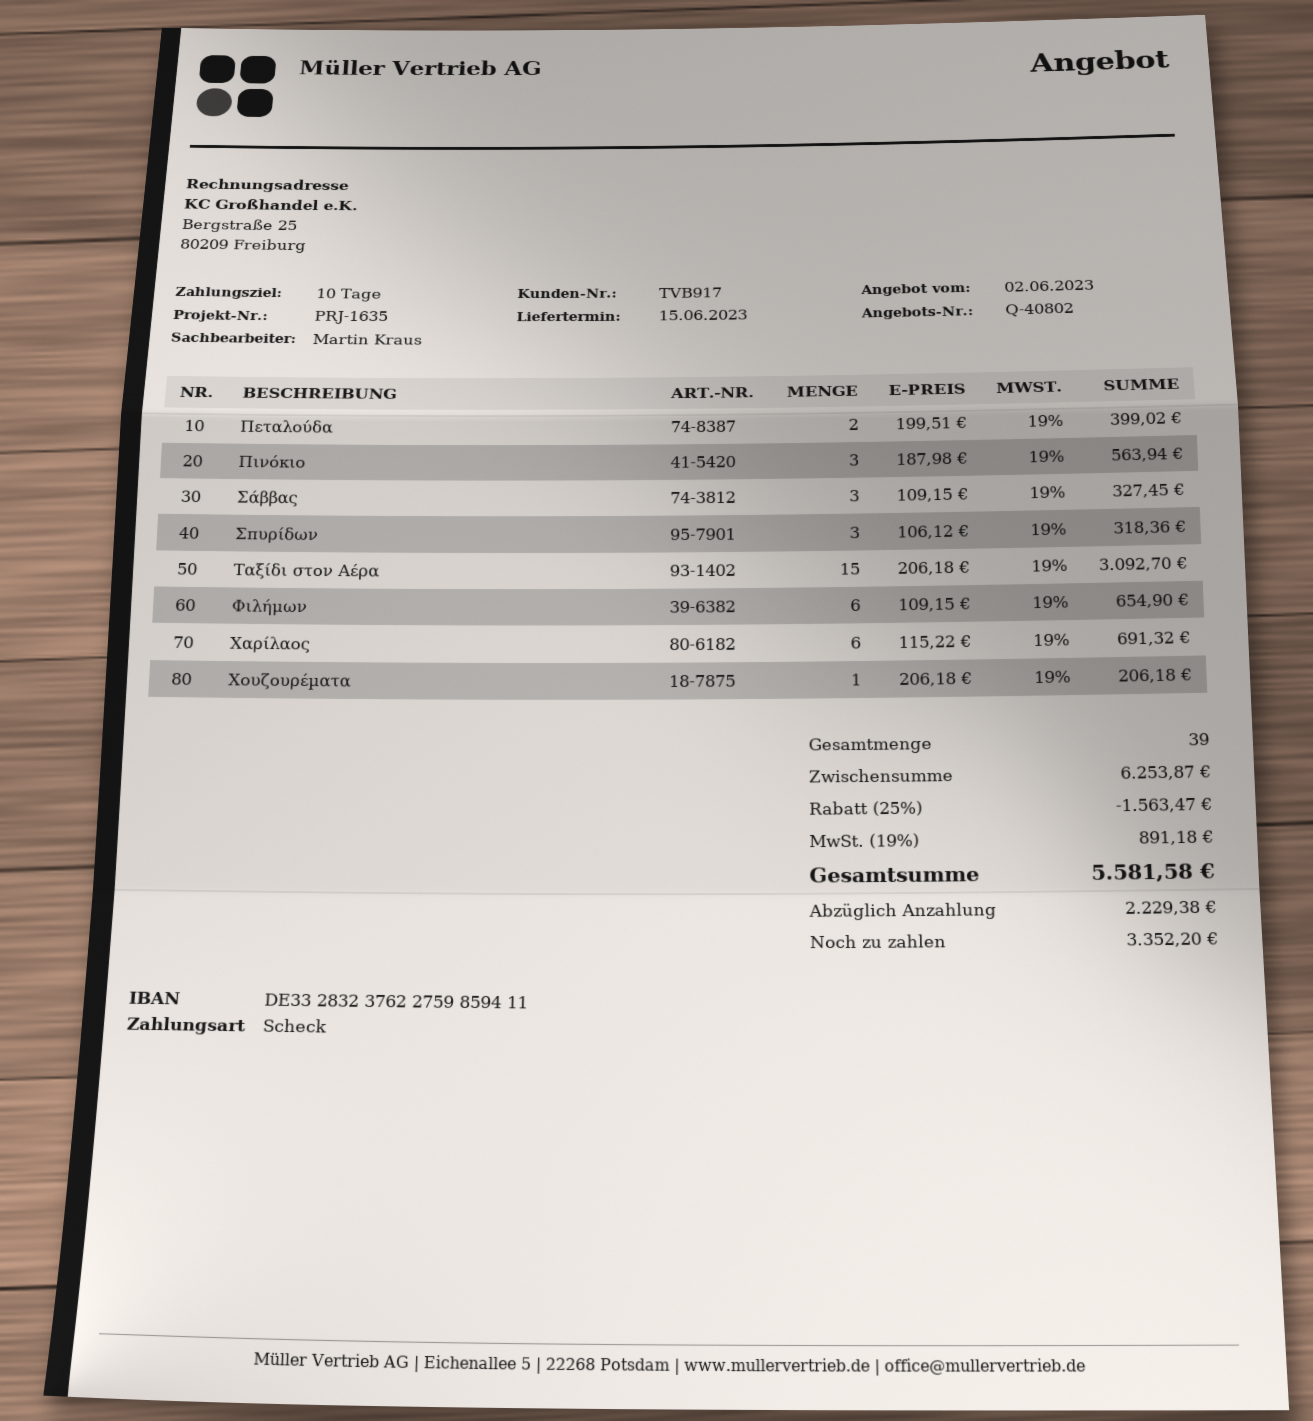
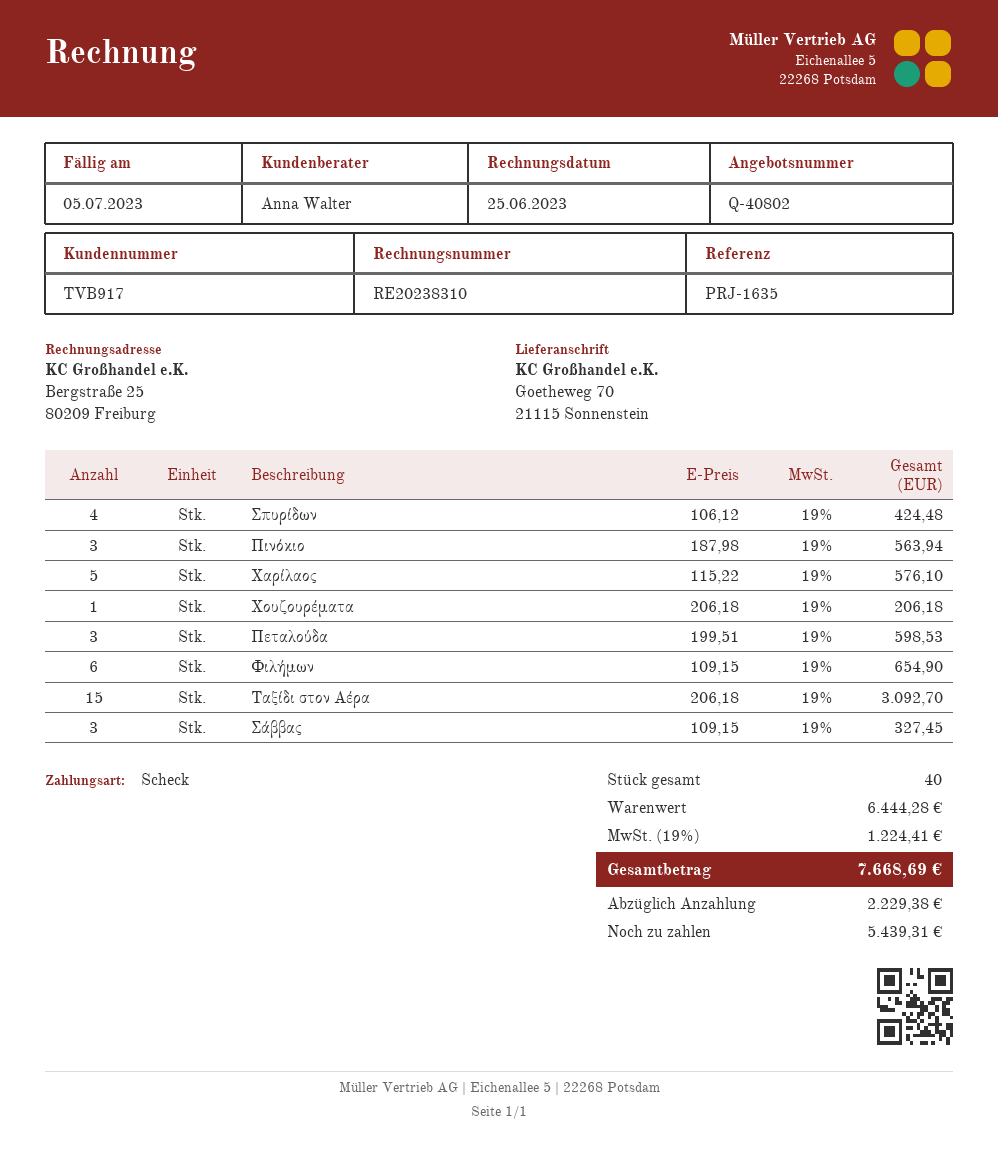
sales rep: Martin Kraus -> Anna Walter
Πεταλούδα: 2 x 199.51 = 399.02 -> 3 x 199.51 = 598.53
Σπυρίδων: 3 x 106.12 = 318.36 -> 4 x 106.12 = 424.48
Χαρίλαος: 6 x 115.22 = 691.32 -> 5 x 115.22 = 576.10
total quantity: 39 -> 40
subtotal: 6253.87 -> 6444.28
discount: 25% = 1563.47 -> none
tax: 19% = 891.18 -> 19% = 1224.41
total: 5581.58 -> 7668.69
balance: 3352.20 -> 5439.31

